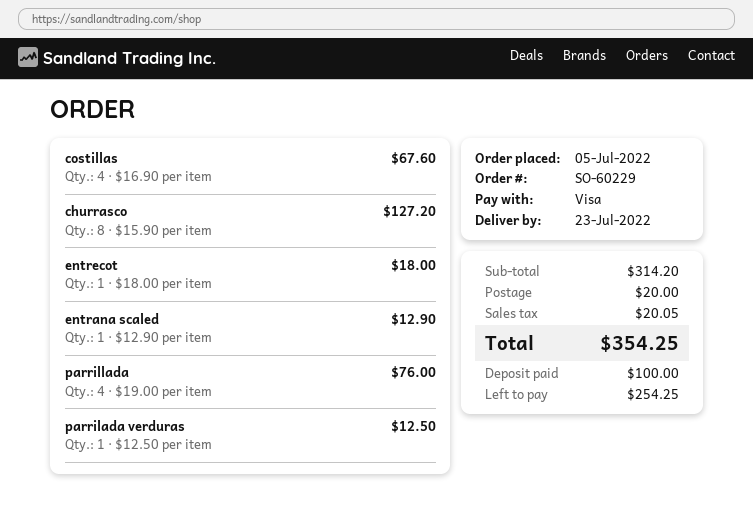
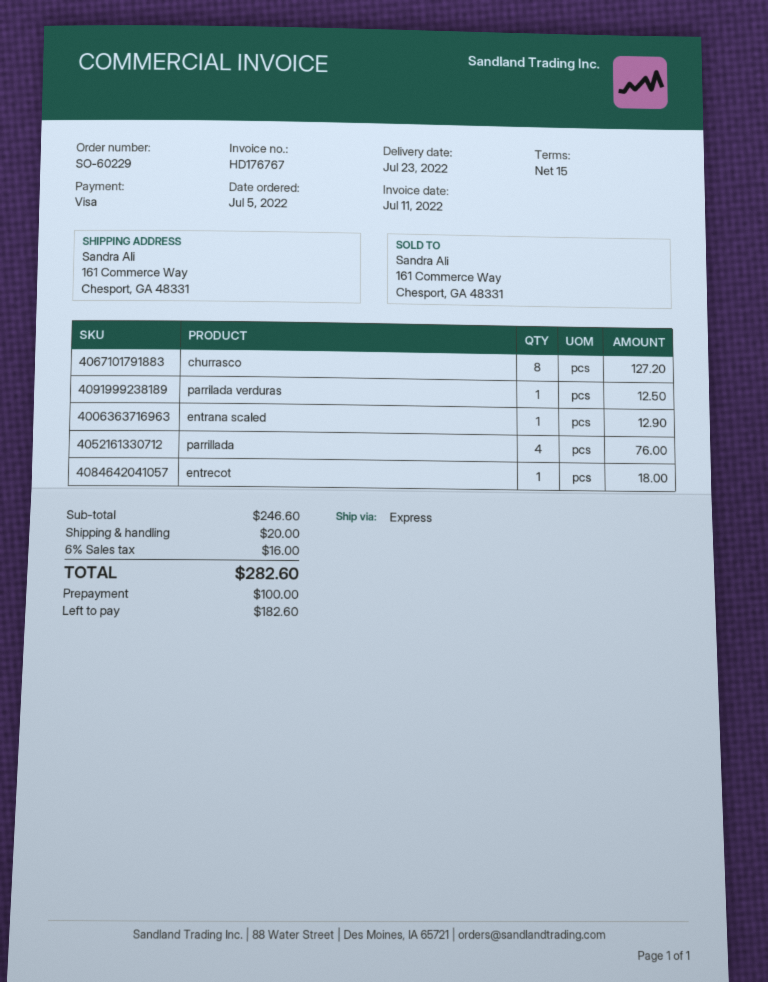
costillas: 4 for 67.60 -> none
subtotal: 314.20 -> 246.60
tax: 20.05 -> 16.00
total: 354.25 -> 282.60
balance: 254.25 -> 182.60

